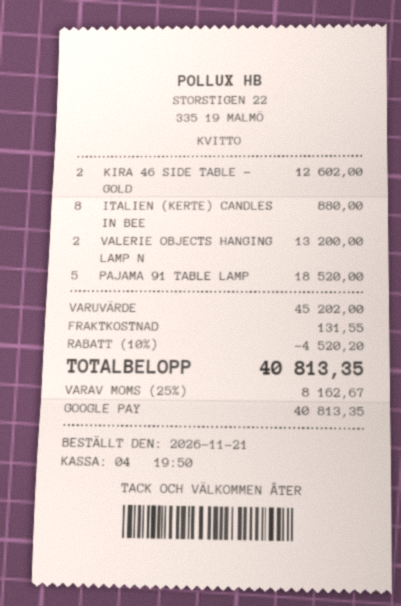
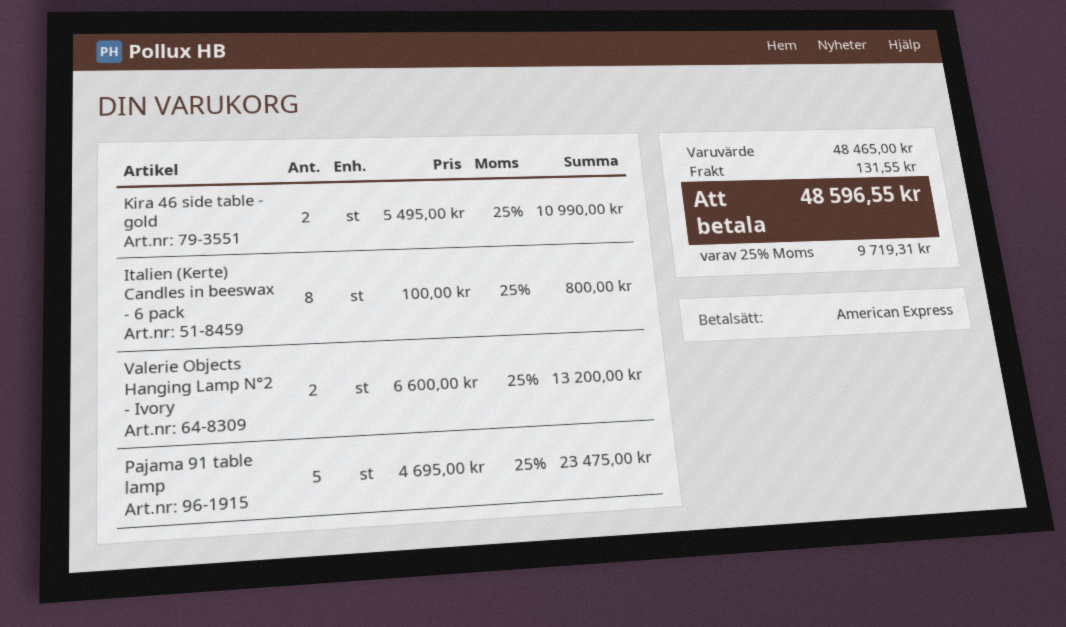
payment method: Google Pay -> American Express
KIRA 46 SIDE TABLE - GOLD: 2 for 12602.00 -> 2 for 10990.00
ITALIEN (KERTE) CANDLES IN BEE: 8 for 880.00 -> 8 for 800.00
PAJAMA 91 TABLE LAMP: 5 for 18520.00 -> 5 for 23475.00
subtotal: 45202.00 -> 48465.00
discount: 10% = 4520.20 -> none
tax: 25% = 8162.67 -> 25% = 9719.31
total: 40813.35 -> 48596.55

